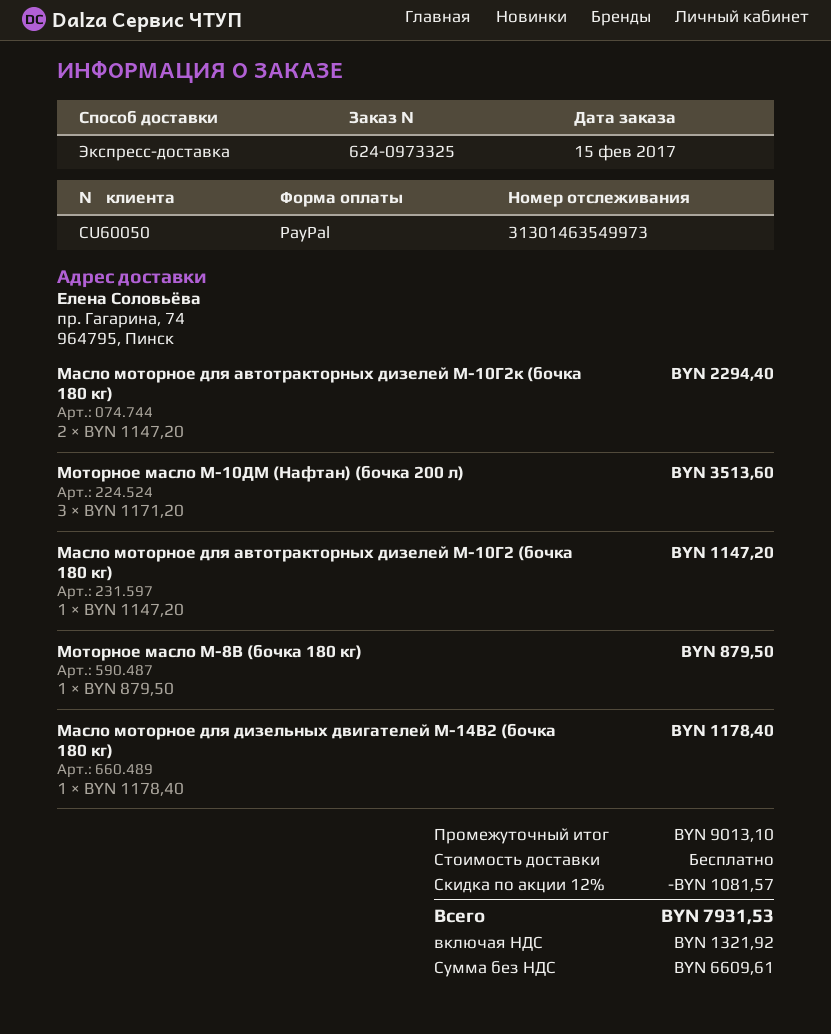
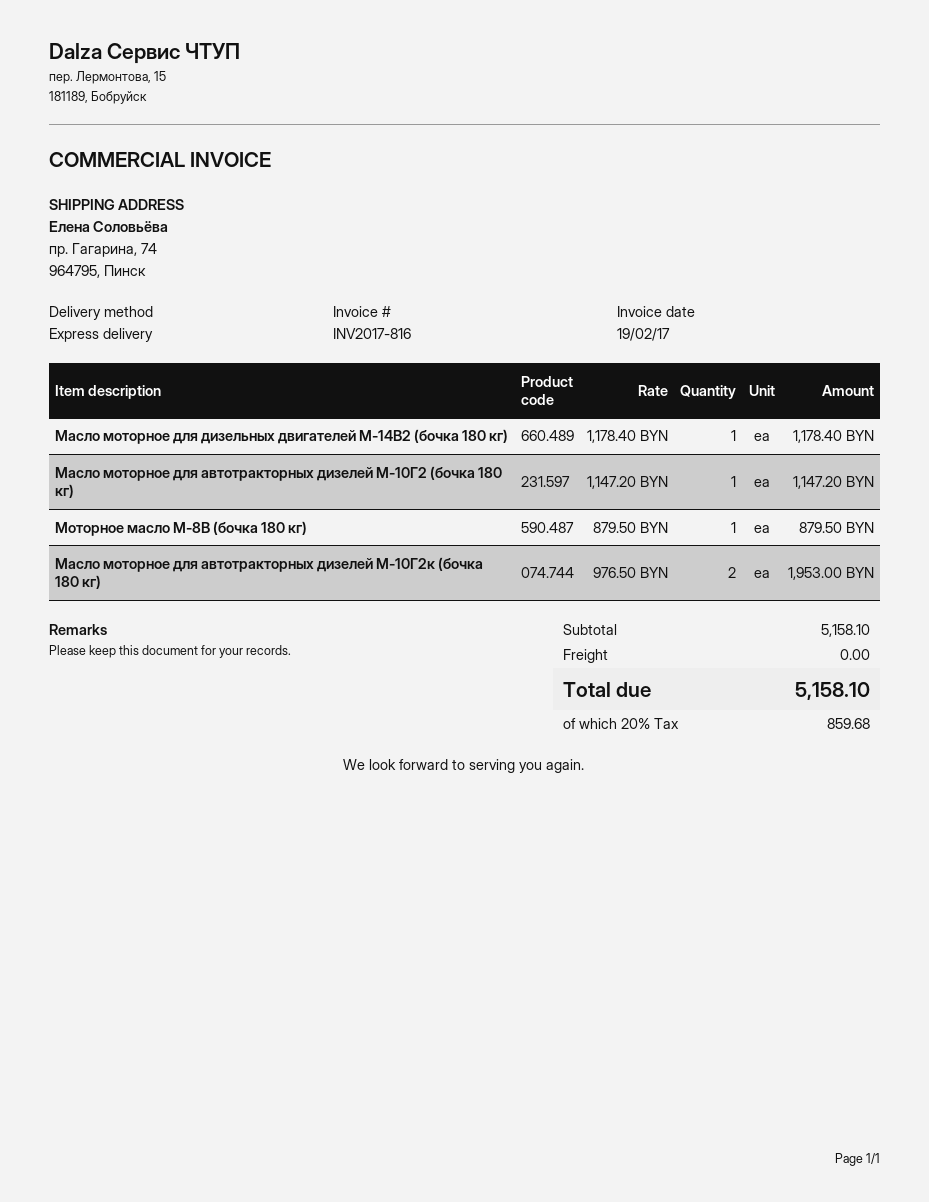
Масло моторное для автотракторных дизелей М-10Г2к (бочка 180 кг): 2 x 1147.20 = 2294.40 -> 2 x 976.50 = 1953.00
Моторное масло М-10ДМ (Нафтан) (бочка 200 л): 3 x 1171.20 = 3513.60 -> none
subtotal: 9013.10 -> 5158.10
discount: 12% = 1081.57 -> none
tax: 1321.92 -> 859.68
total: 7931.53 -> 5158.10

